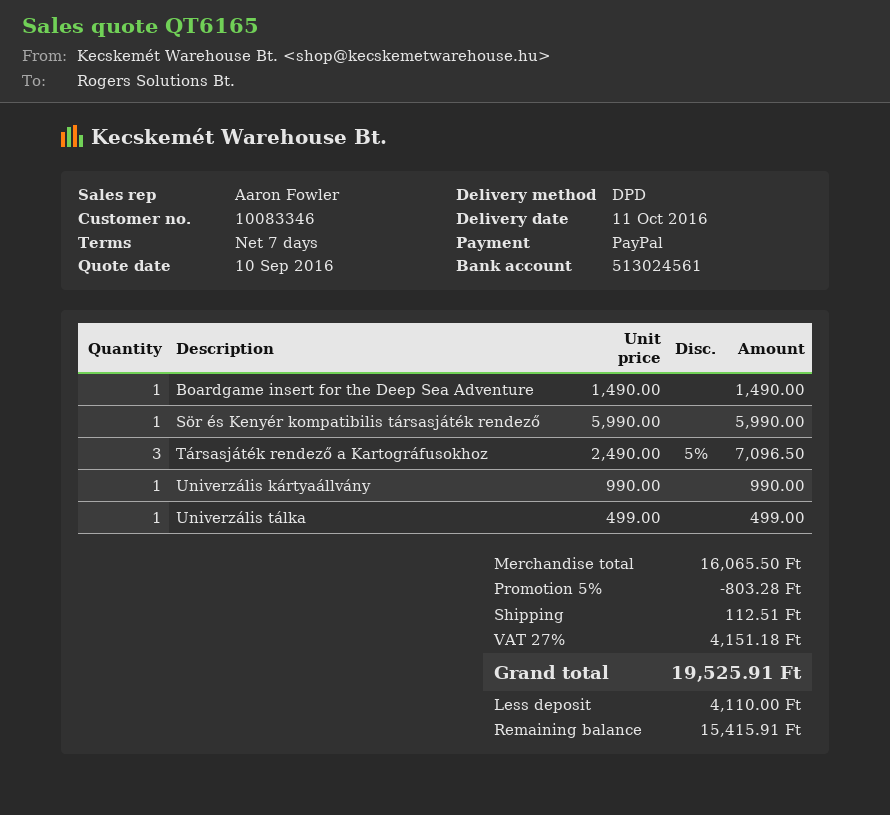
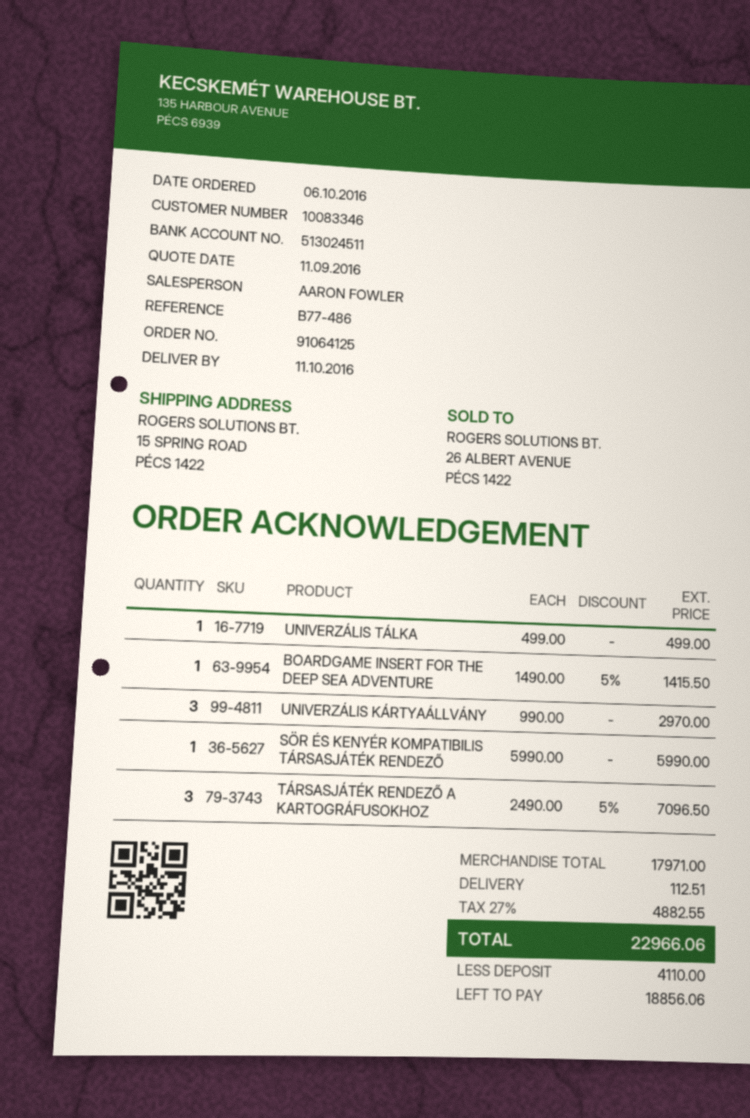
quote date: 2016-09-10 -> 2016-09-11
bank account: 513024561 -> 513024511
Boardgame insert for the Deep Sea Adventure: 1 x 1490.00 = 1490.00 -> 1 x 1490.00 - 5% = 1415.50
Univerzális kártyaállvány: 1 x 990.00 = 990.00 -> 3 x 990.00 = 2970.00
subtotal: 16065.50 -> 17971.00
discount: 5% = 803.28 -> none
tax: 27% = 4151.18 -> 27% = 4882.55
total: 19525.91 -> 22966.06
balance: 15415.91 -> 18856.06

